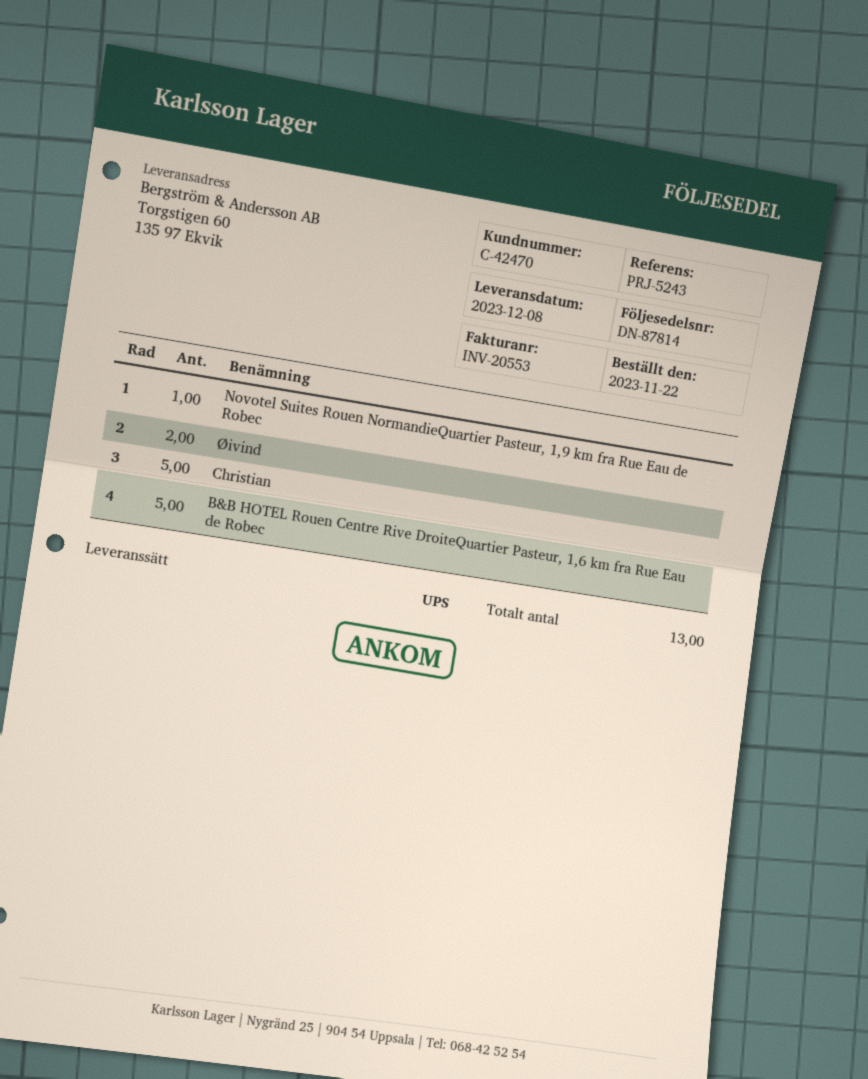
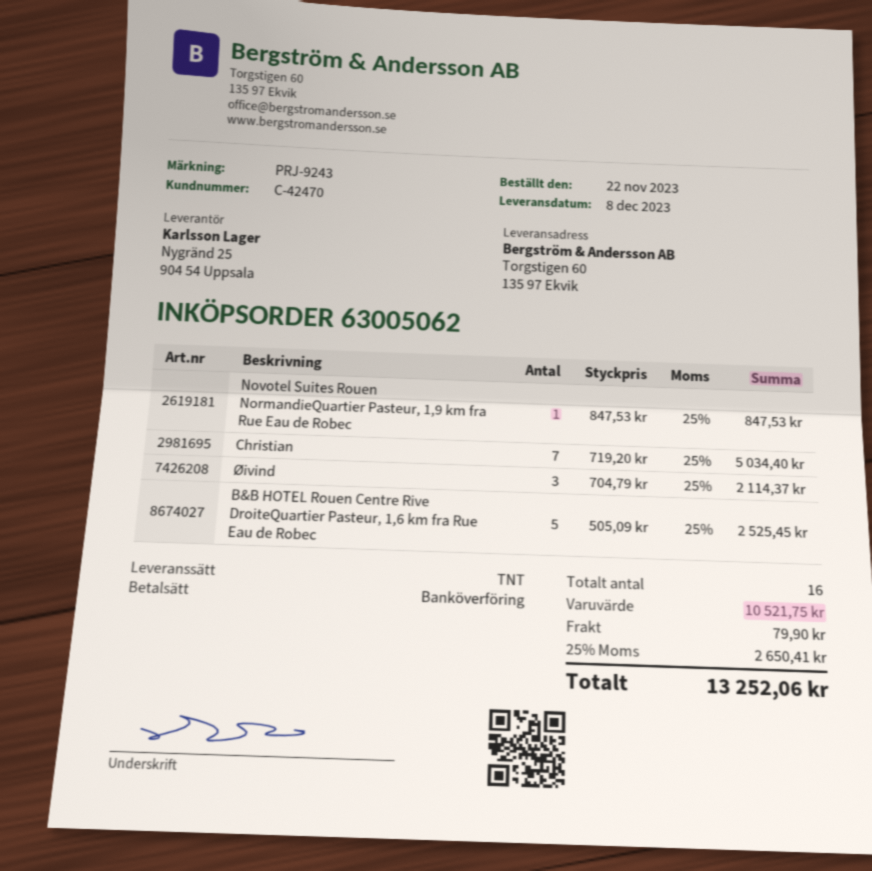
reference: PRJ-5243 -> PRJ-9243
shipping method: UPS -> TNT
Øivind: 2 -> 3
Christian: 5 -> 7
total quantity: 13 -> 16

